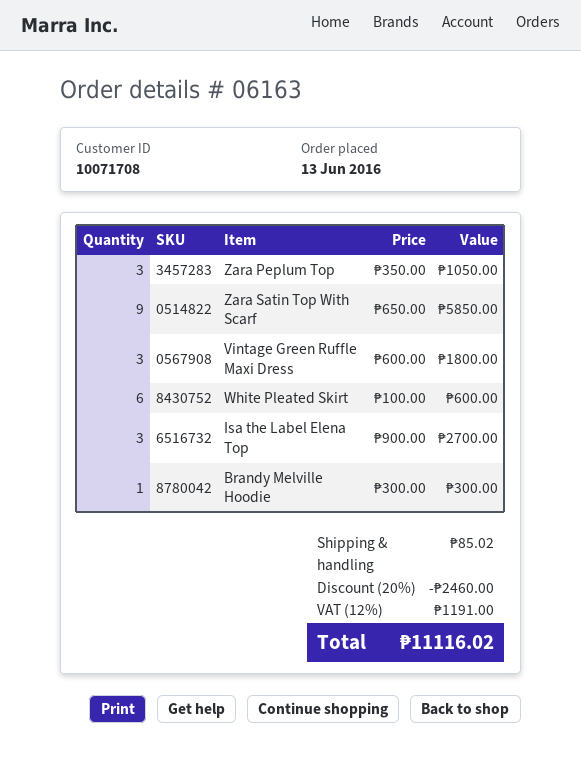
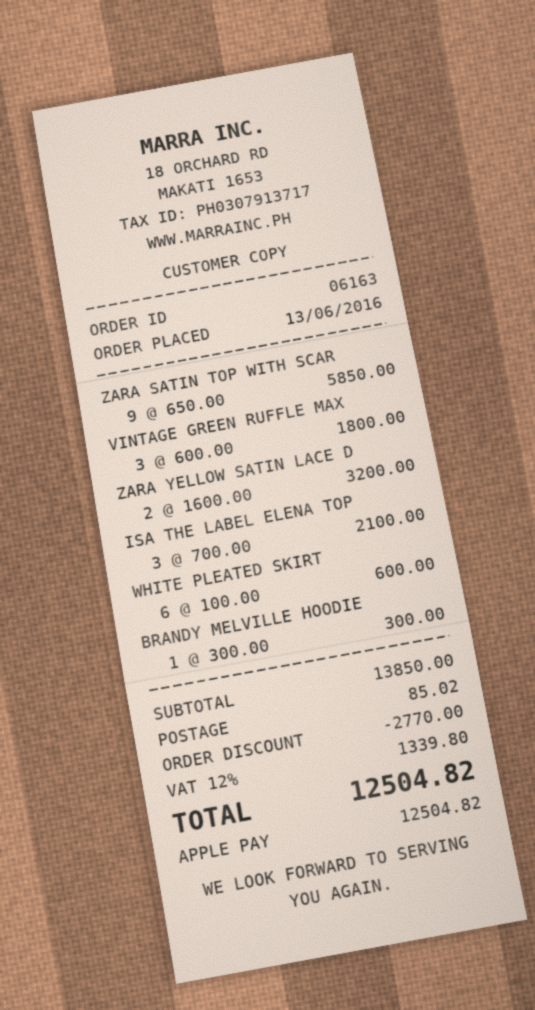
Zara Peplum Top: 3 x 350.00 = 1050.00 -> none
Isa the Label Elena Top: 3 x 900.00 = 2700.00 -> 3 x 700.00 = 2100.00
ZARA YELLOW SATIN LACE D: none -> 2 x 1600.00 = 3200.00
discount: 2460.00 -> 2770.00
tax: 12% = 1191.00 -> 12% = 1339.80
total: 11116.02 -> 12504.82

